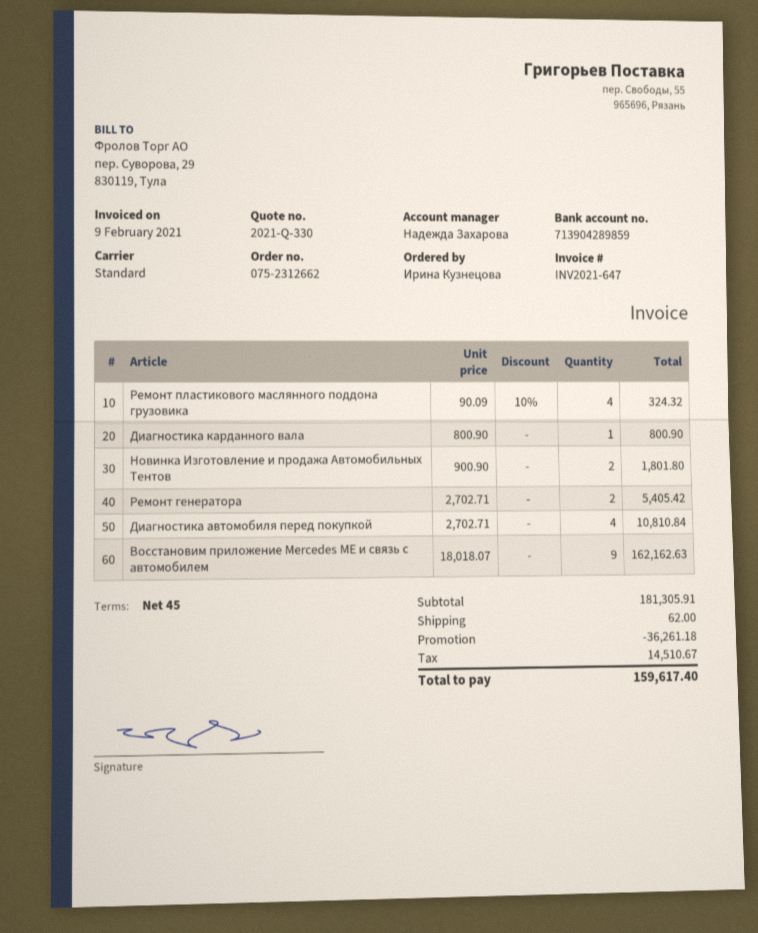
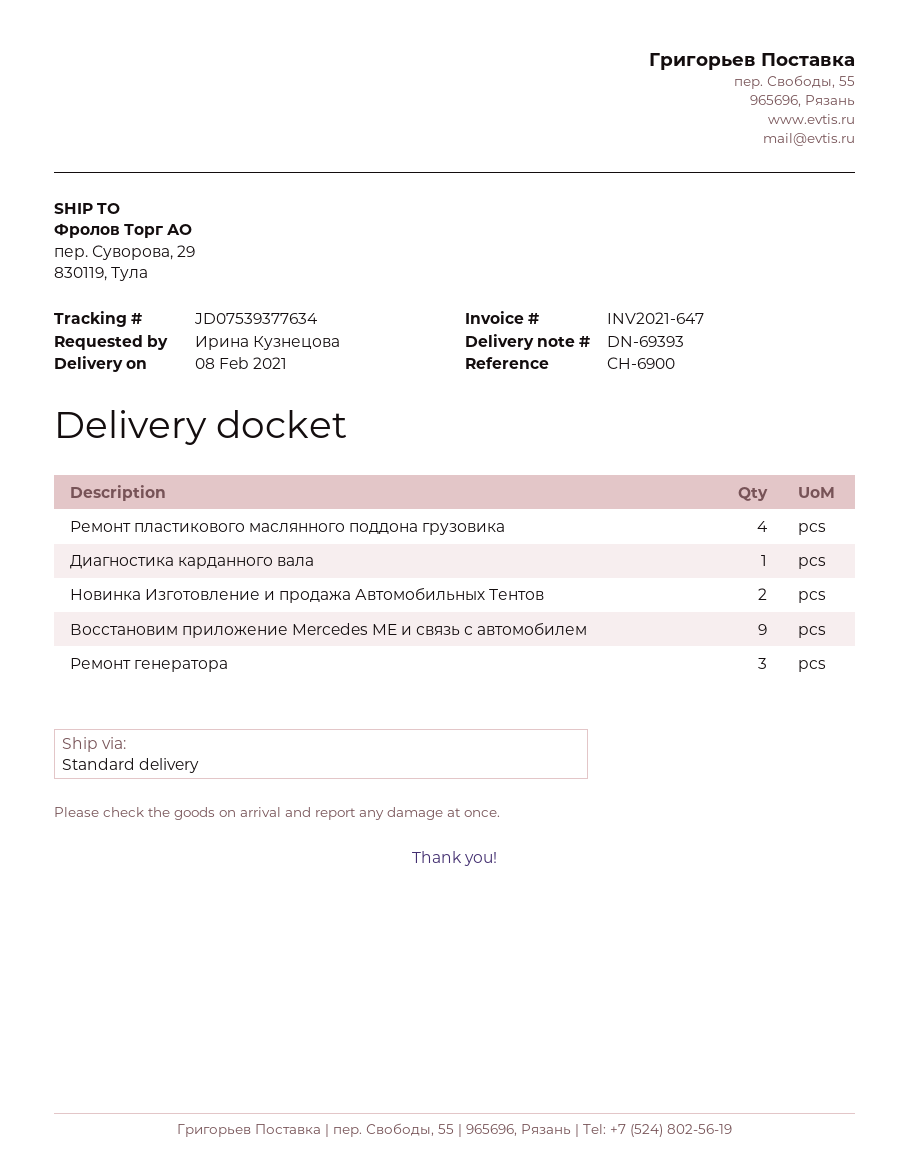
Ремонт генератора: 2 -> 3
Диагностика автомобиля перед покупкой: 4 -> none

